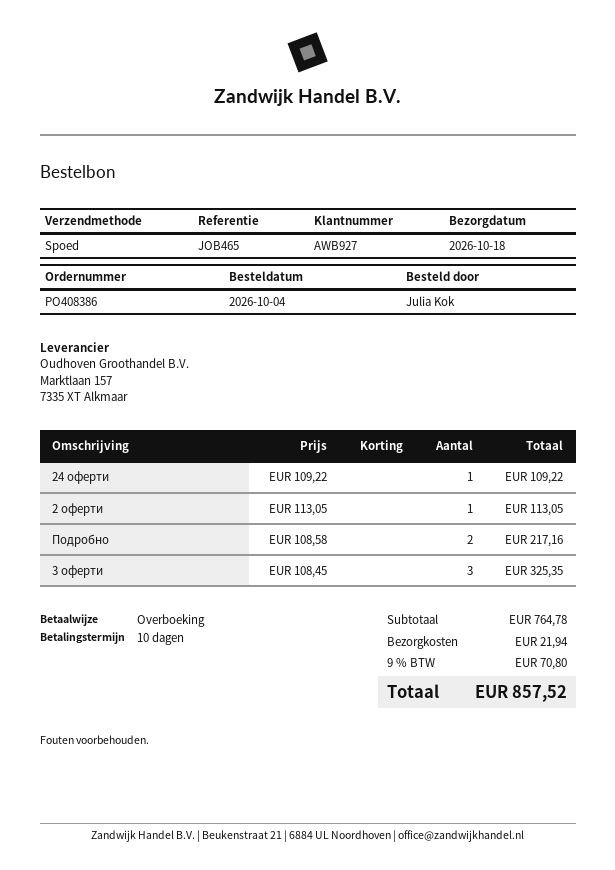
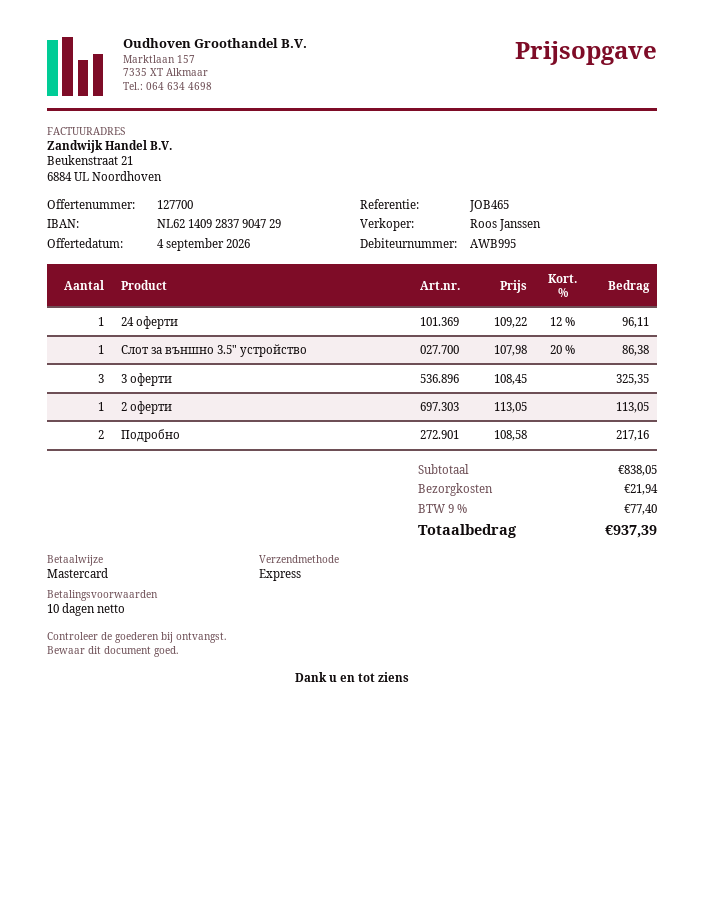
customer number: AWB927 -> AWB995
payment method: bank transfer -> Mastercard
24 оферти: 1 x 109.22 = 109.22 -> 1 x 109.22 - 12% = 96.11
Слот за външно 3.5" устройство: none -> 1 x 107.98 - 20% = 86.38
subtotal: 764.78 -> 838.05
tax: 9% = 70.80 -> 9% = 77.40
total: 857.52 -> 937.39

